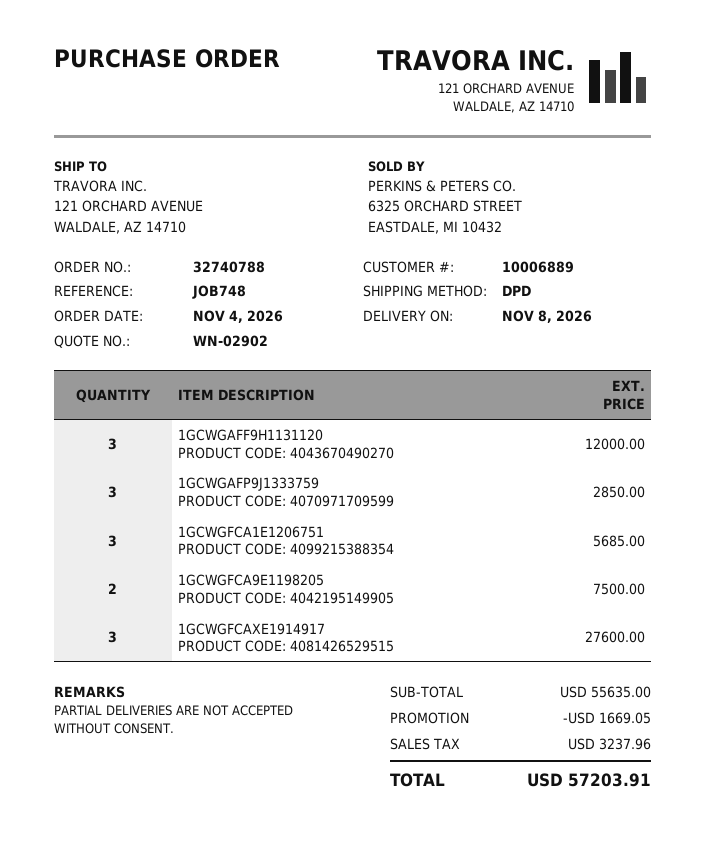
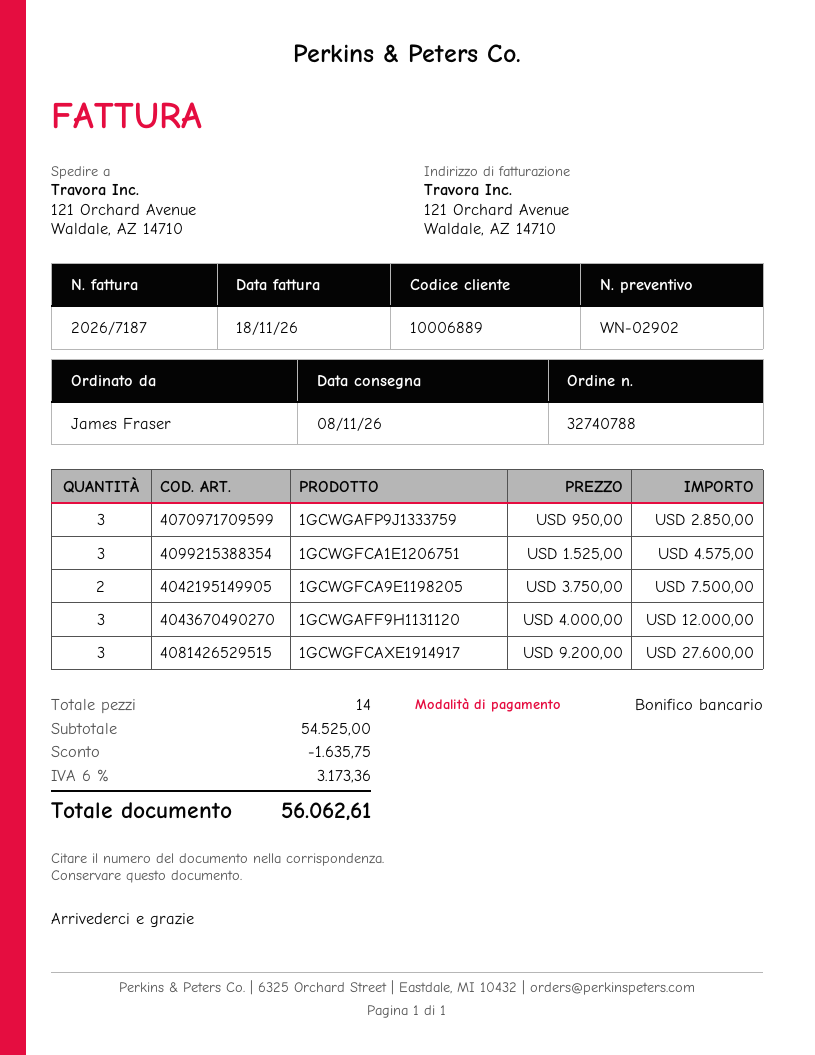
1GCWGFCA1E1206751: 3 for 5685.00 -> 3 for 4575.00
subtotal: 55635.00 -> 54525.00
discount: 1669.05 -> 1635.75
tax: 3237.96 -> 3173.36
total: 57203.91 -> 56062.61

